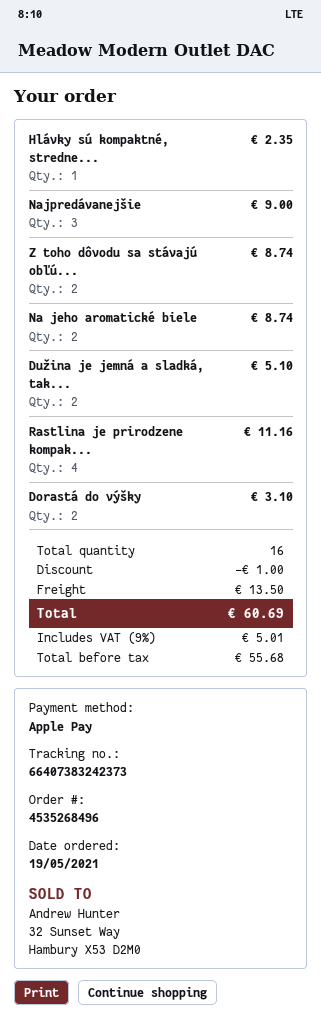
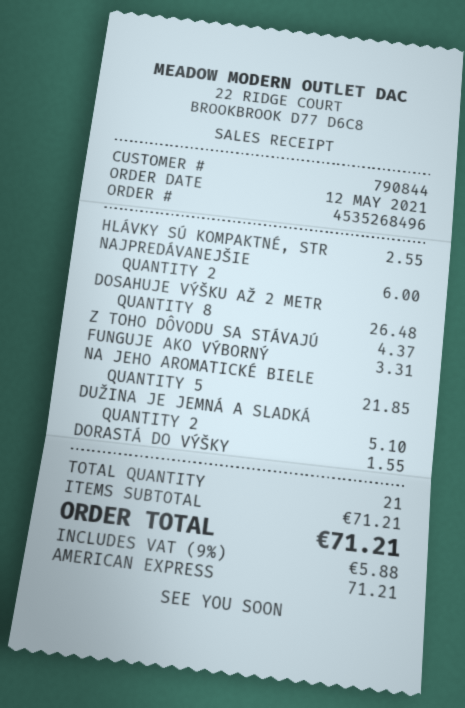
order date: 2021-05-19 -> 2021-05-12
payment method: Apple Pay -> American Express
Hlávky sú kompaktné, stredne...: 1 for 2.35 -> 1 for 2.55
Najpredávanejšie: 3 for 9.00 -> 2 for 6.00
Z toho dôvodu sa stávajú obľú...: 2 for 8.74 -> 1 for 4.37
Na jeho aromatické biele: 2 for 8.74 -> 5 for 21.85
Rastlina je prirodzene kompak...: 4 for 11.16 -> none
Dorastá do výšky: 2 for 3.10 -> 1 for 1.55
DOSAHUJE VÝŠKU AŽ 2 METR: none -> 8 for 26.48
FUNGUJE AKO VÝBORNÝ: none -> 1 for 3.31
total quantity: 16 -> 21
discount: 1.00 -> none
shipping: 13.50 -> none
tax: 9% = 5.01 -> 9% = 5.88
total: 60.69 -> 71.21

